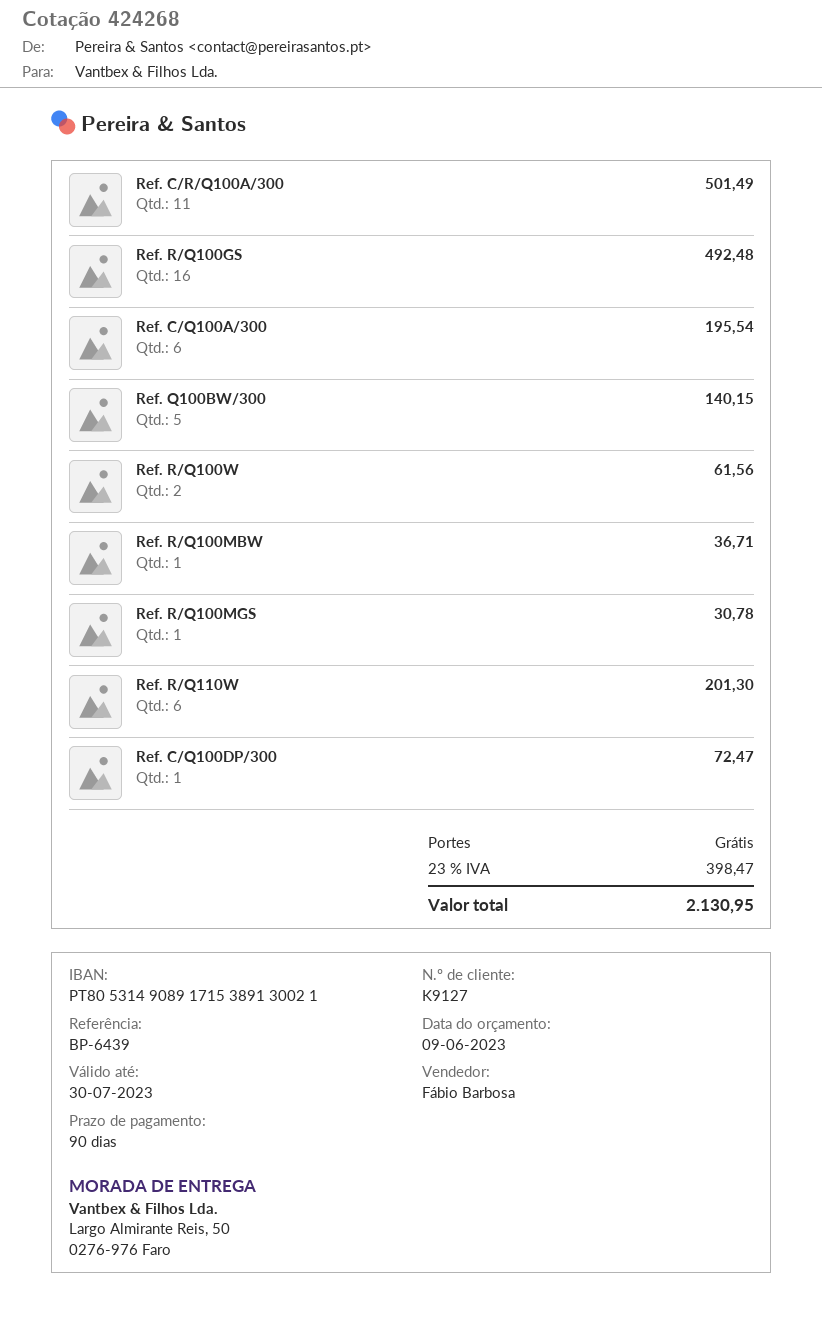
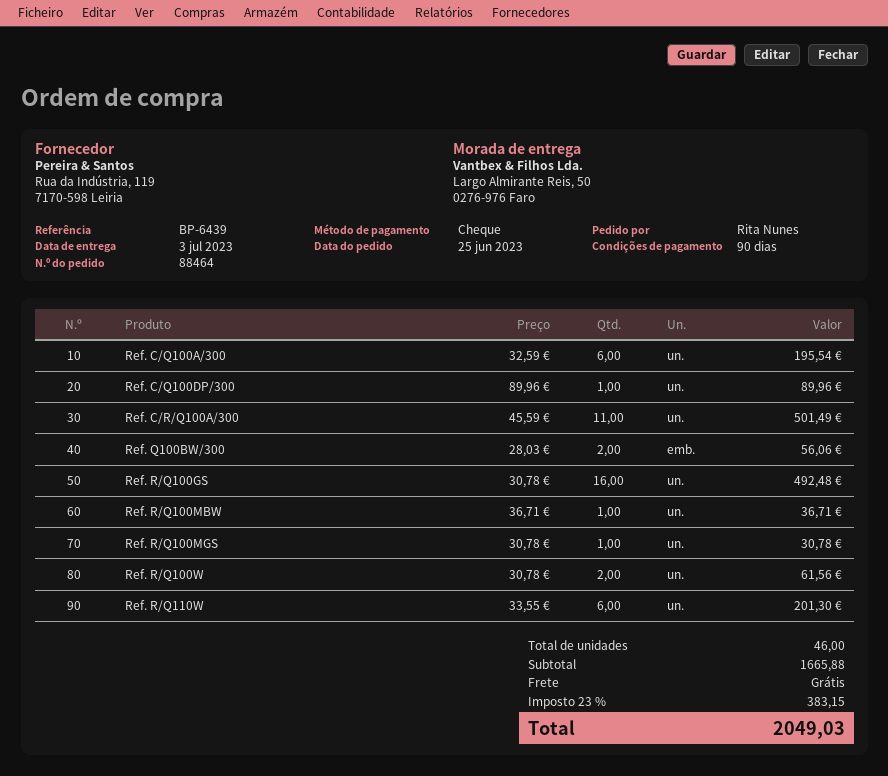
Ref. Q100BW/300: 5 for 140.15 -> 2 for 56.06
Ref. C/Q100DP/300: 1 for 72.47 -> 1 for 89.96
tax: 23% = 398.47 -> 23% = 383.15
total: 2130.95 -> 2049.03

